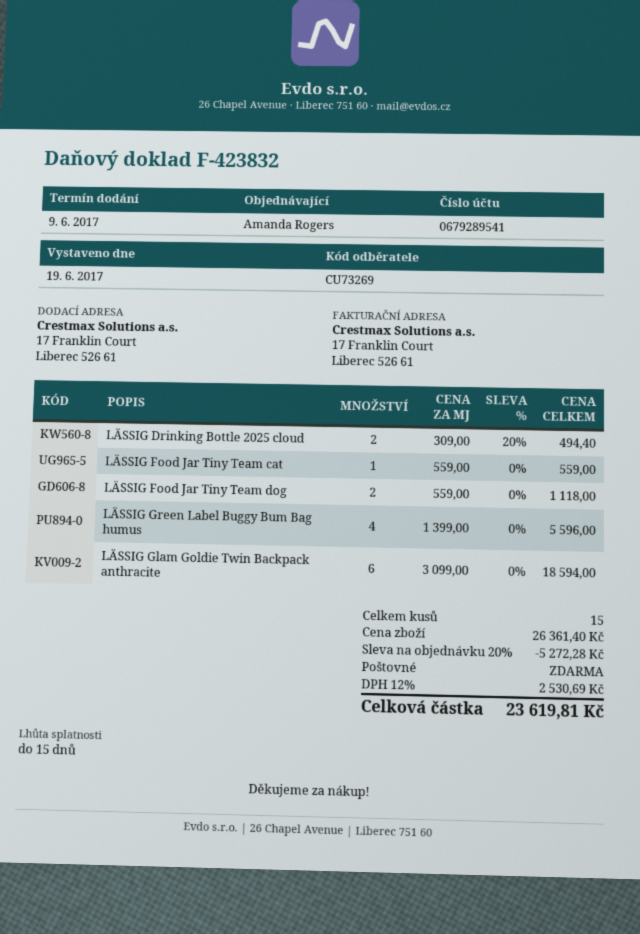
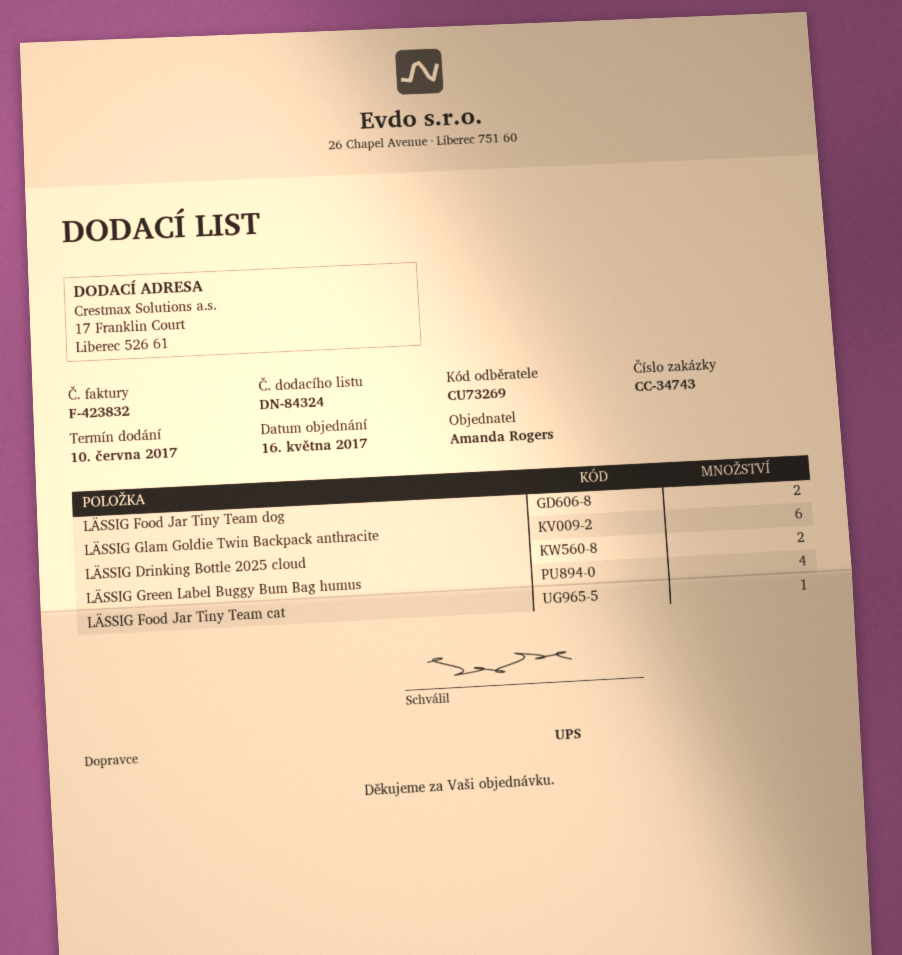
delivery date: 2017-06-09 -> 2017-06-10

